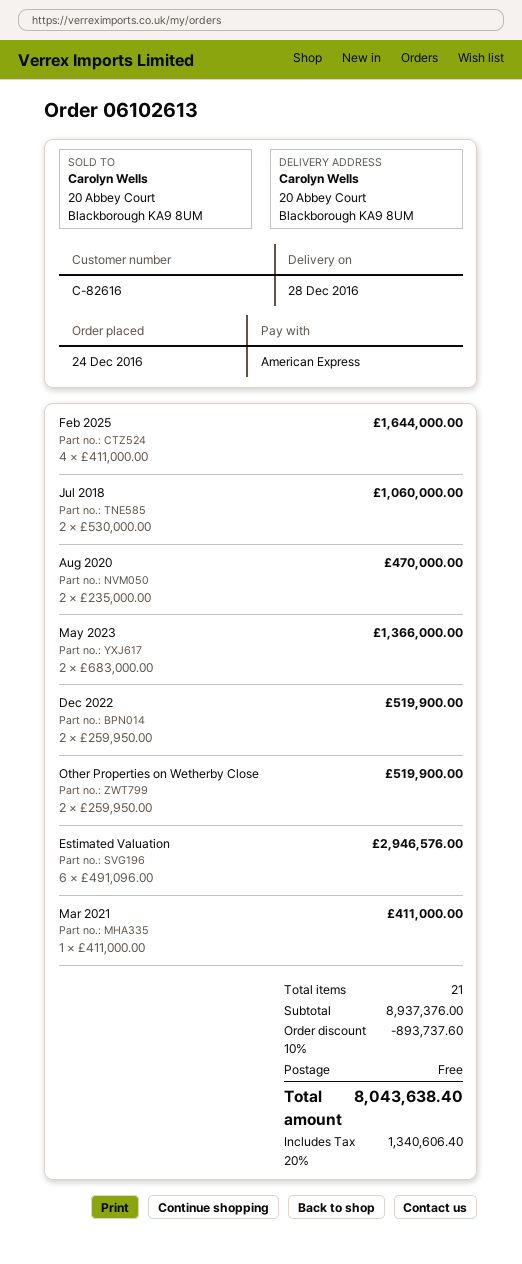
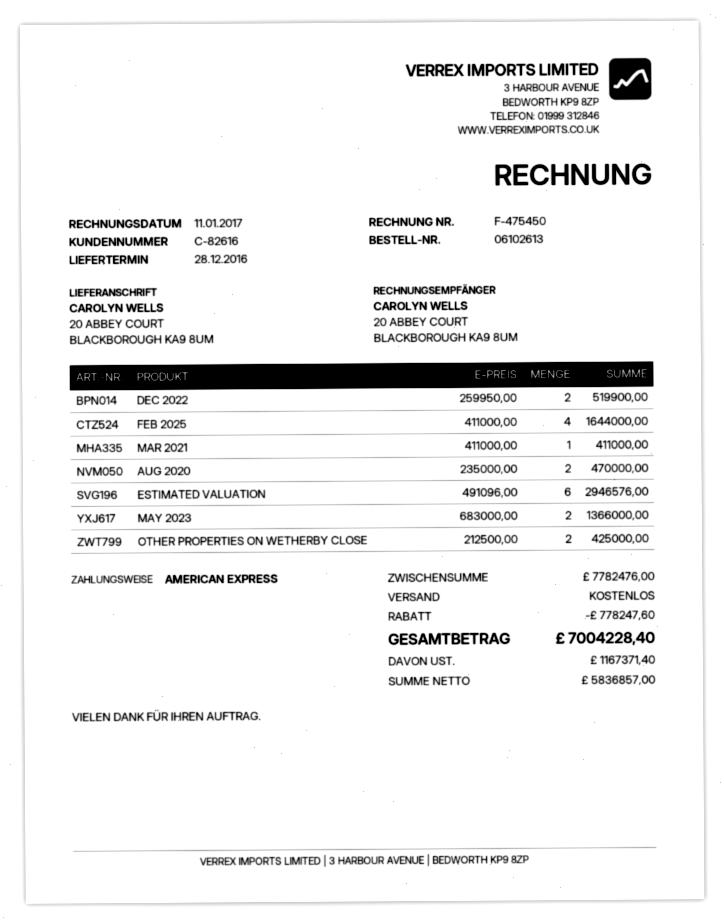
Jul 2018: 2 x 530000.00 = 1060000.00 -> none
Other Properties on Wetherby Close: 2 x 259950.00 = 519900.00 -> 2 x 212500.00 = 425000.00
subtotal: 8937376.00 -> 7782476.00
discount: 893737.60 -> 778247.60
tax: 1340606.40 -> 1167371.40
total: 8043638.40 -> 7004228.40

